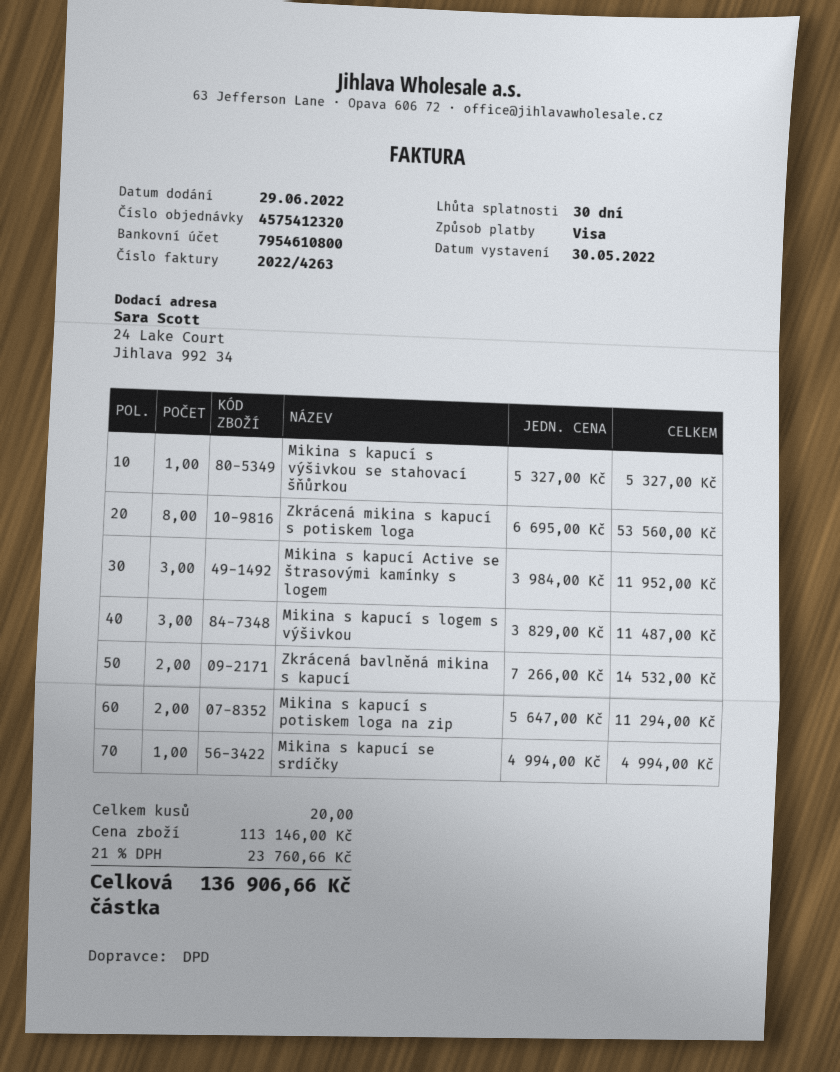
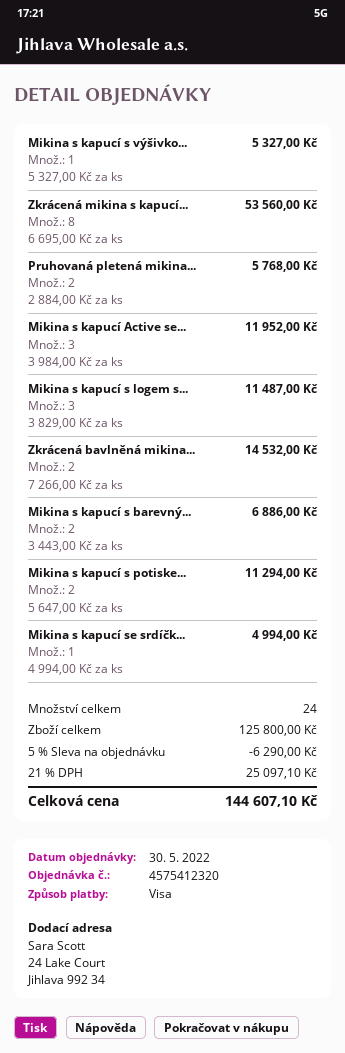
Pruhovaná pletená mikina...: none -> 2 x 2884.00 = 5768.00
Mikina s kapucí s barevný...: none -> 2 x 3443.00 = 6886.00
total quantity: 20 -> 24
subtotal: 113146.00 -> 125800.00
discount: none -> 5% = 6290.00
tax: 21% = 23760.66 -> 21% = 25097.10
total: 136906.66 -> 144607.10

